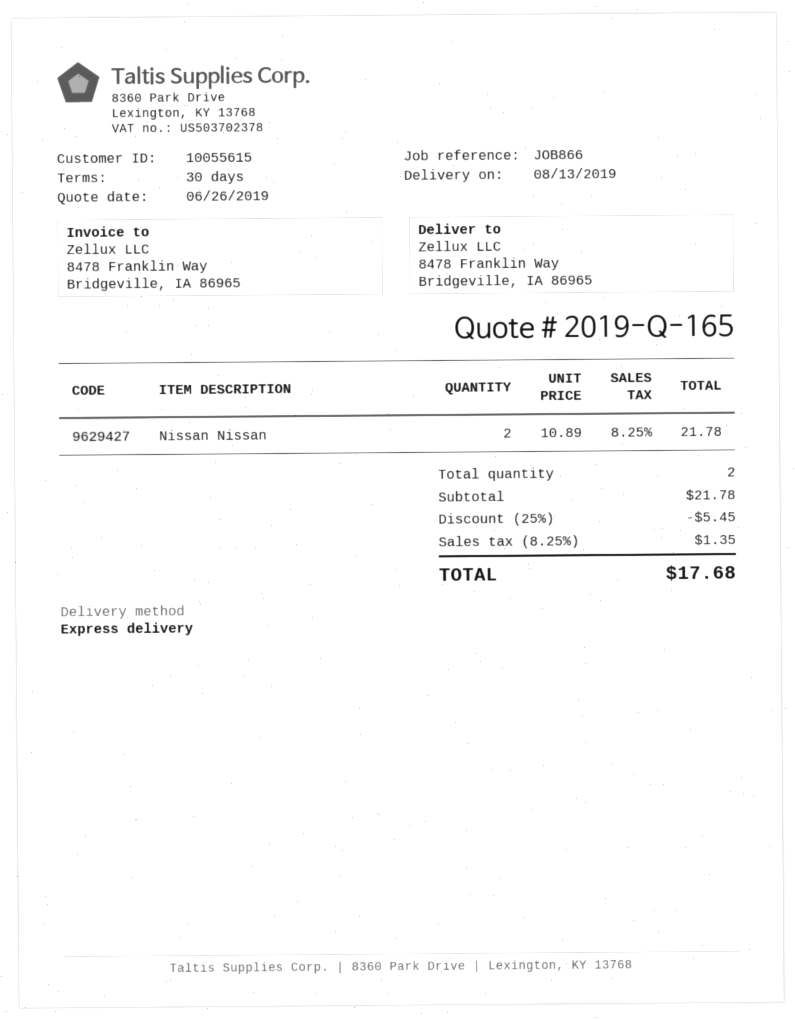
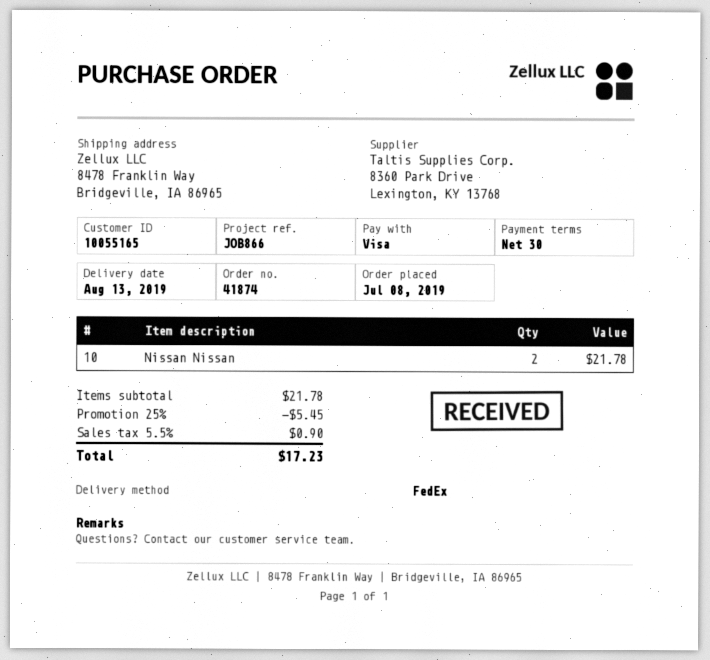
customer number: 10055615 -> 10055165
shipping method: express -> FedEx
tax: 8.25% = 1.35 -> 5.5% = 0.90
total: 17.68 -> 17.23

